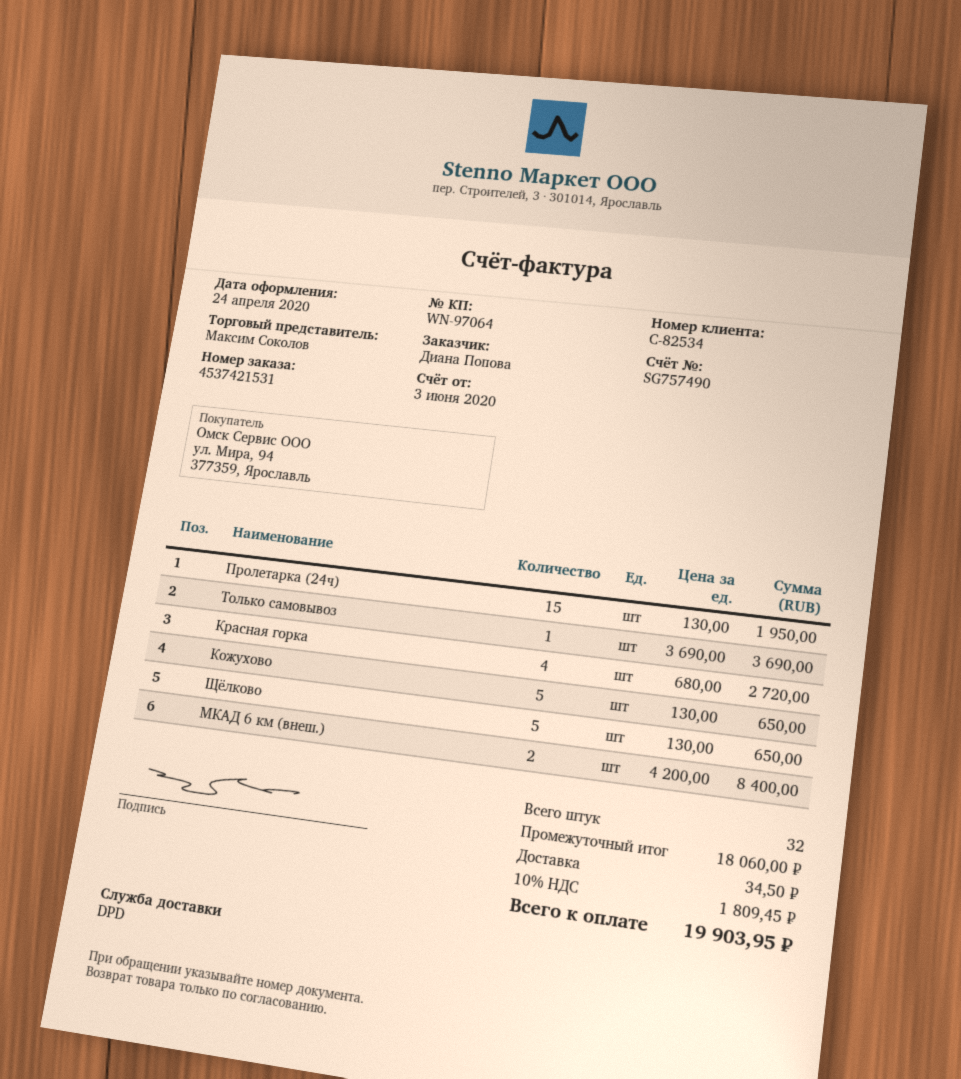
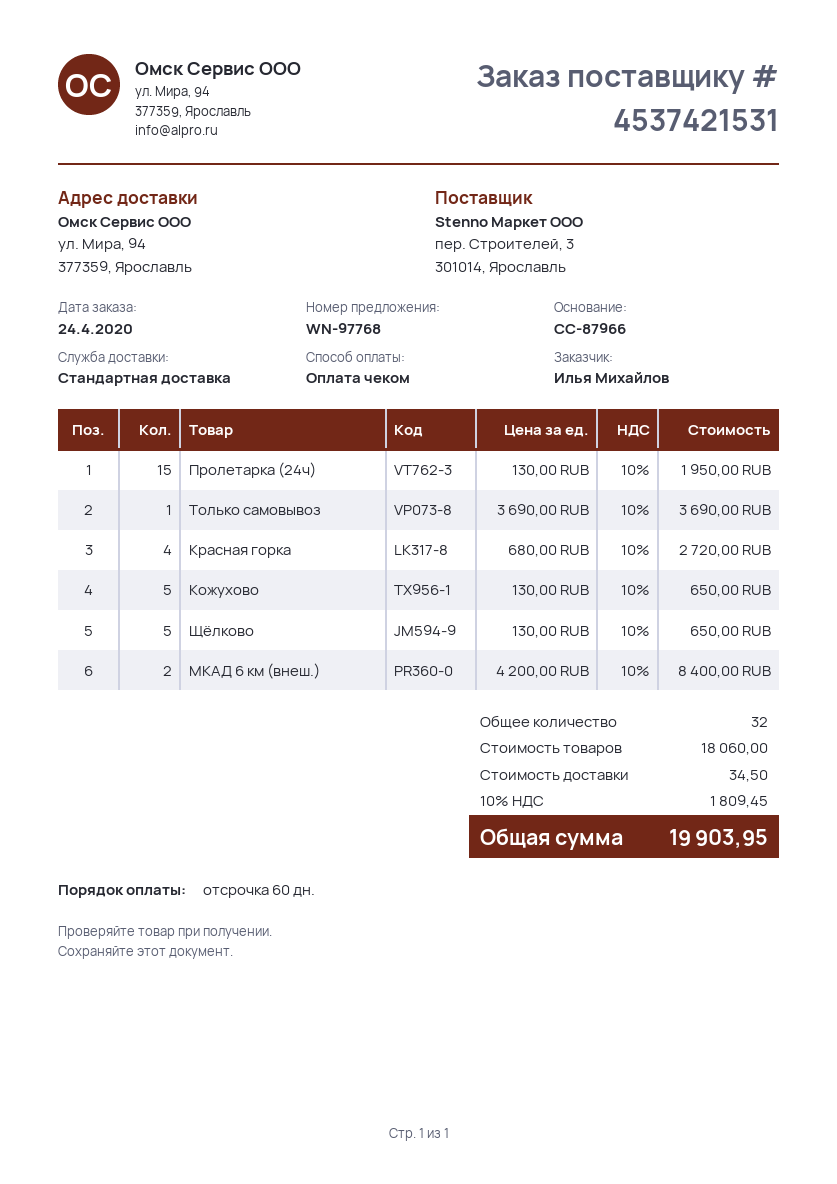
quote number: WN-97064 -> WN-97768
ordered by: Диана Попова -> Илья Михайлов
shipping method: DPD -> standard

